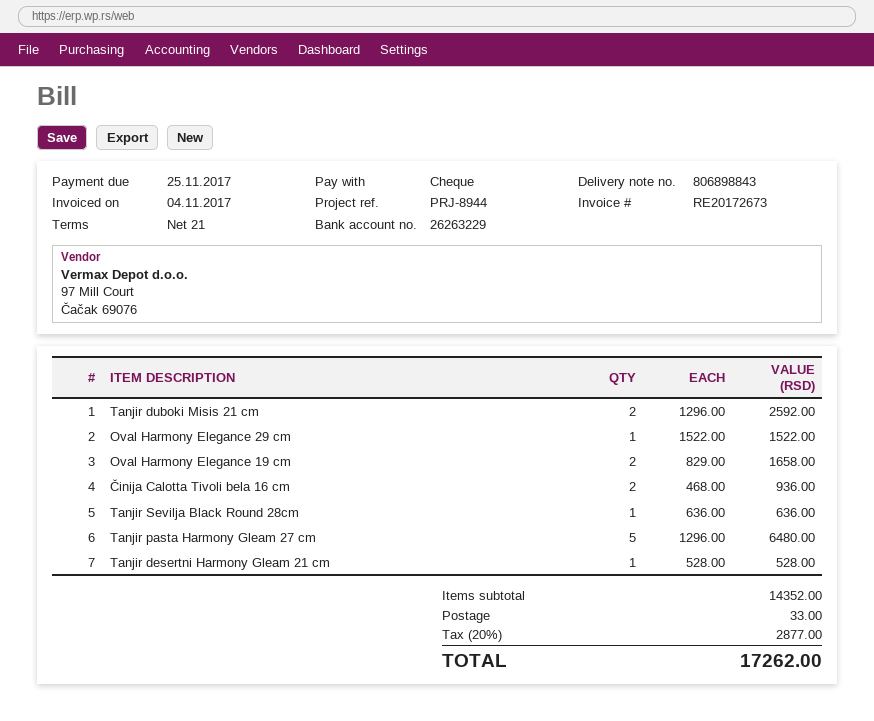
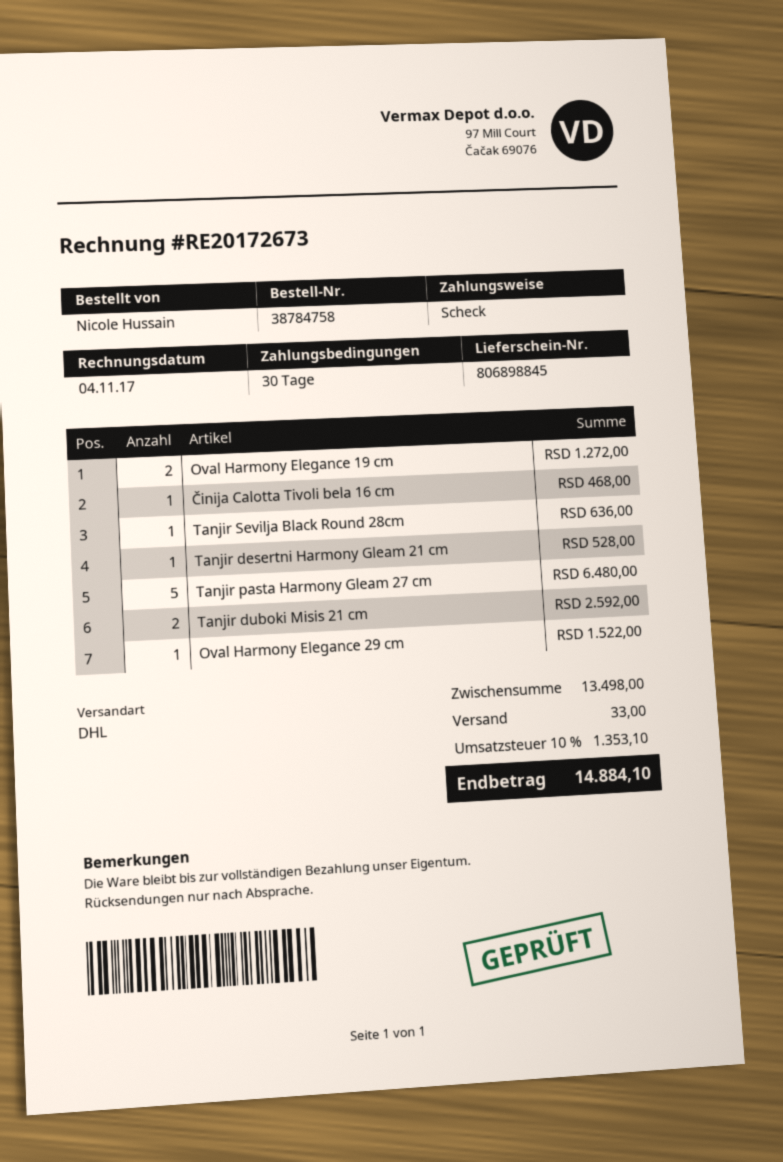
delivery note number: 806898843 -> 806898845
payment terms: 21 days -> 30 days
Oval Harmony Elegance 19 cm: 2 for 1658.00 -> 2 for 1272.00
Činija Calotta Tivoli bela 16 cm: 2 for 936.00 -> 1 for 468.00
subtotal: 14352.00 -> 13498.00
tax: 20% = 2877.00 -> 10% = 1353.10
total: 17262.00 -> 14884.10

